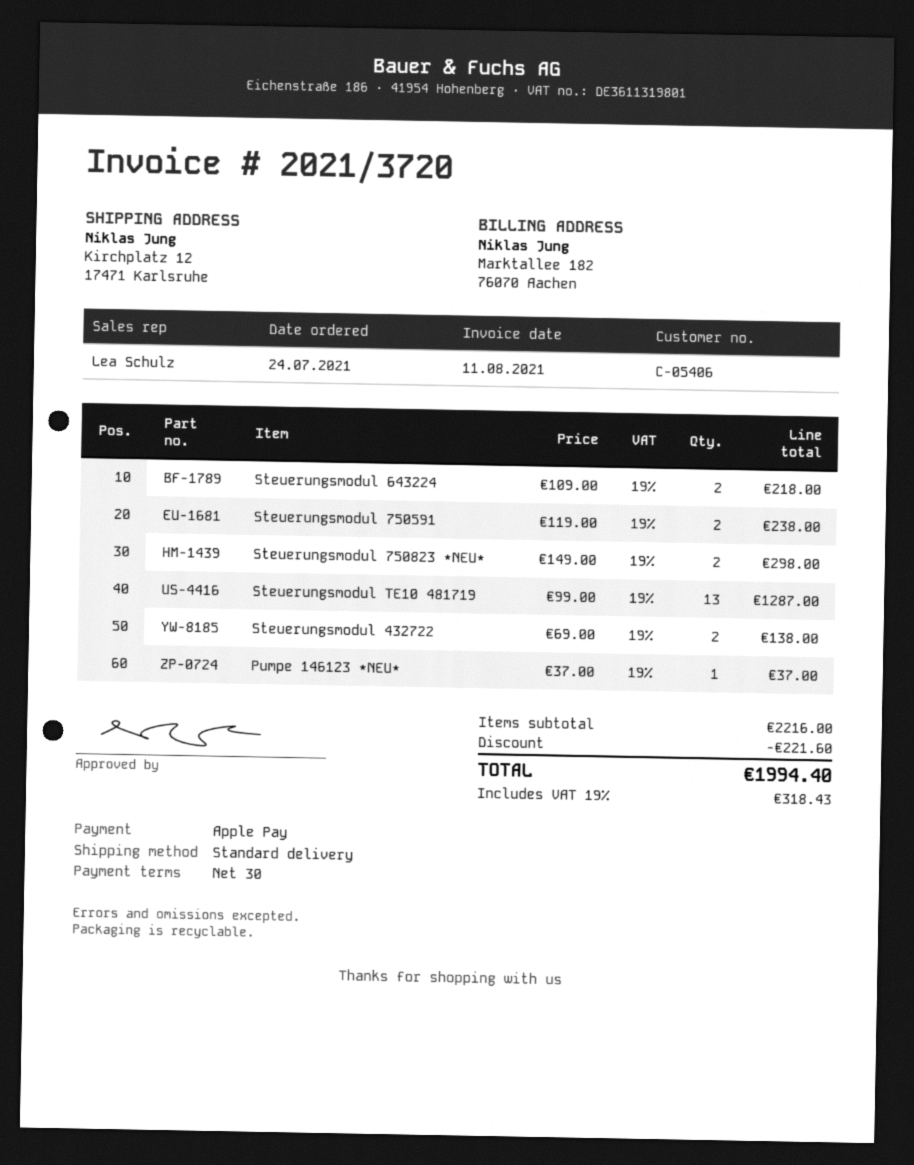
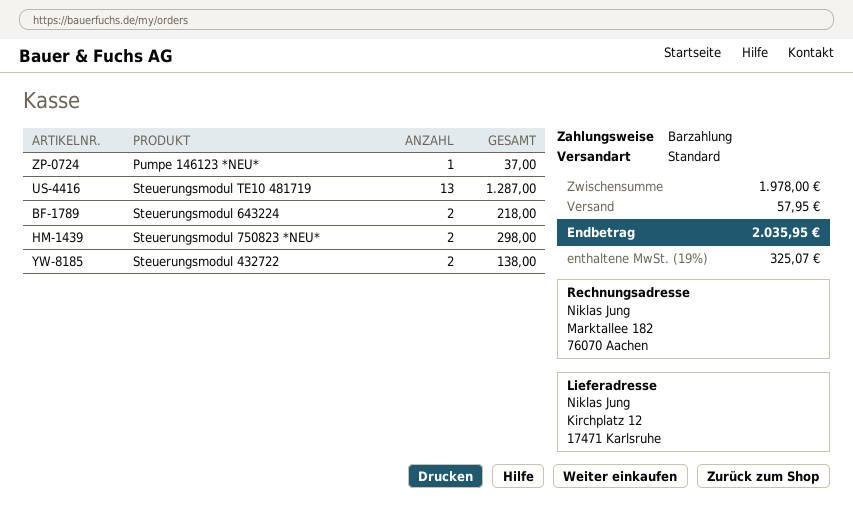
payment method: Apple Pay -> cash
Steuerungsmodul 750591: 2 for 238.00 -> none
subtotal: 2216.00 -> 1978.00
discount: 221.60 -> none
shipping: none -> 57.95
tax: 19% = 318.43 -> 19% = 325.07
total: 1994.40 -> 2035.95

